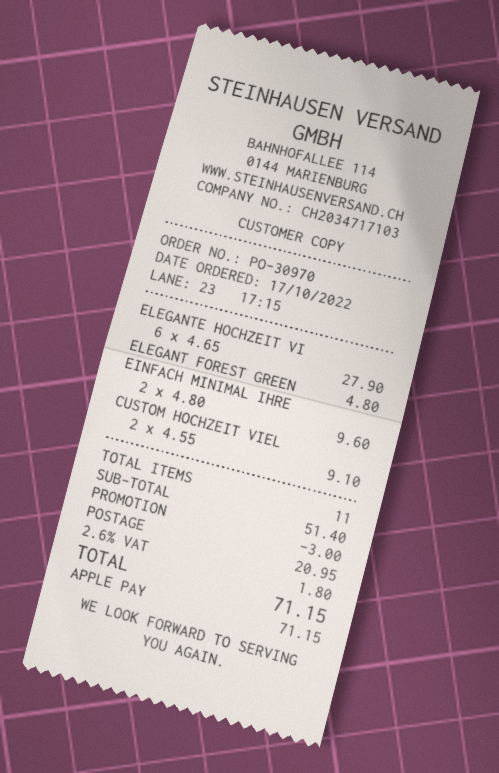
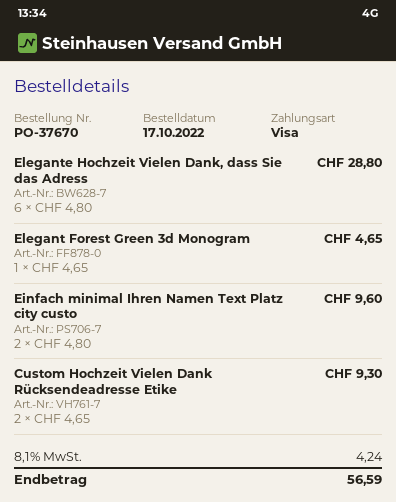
order number: PO-30970 -> PO-37670
payment method: Apple Pay -> Visa
ELEGANTE HOCHZEIT VI: 6 x 4.65 = 27.90 -> 6 x 4.80 = 28.80
ELEGANT FOREST GREEN: 1 x 4.80 = 4.80 -> 1 x 4.65 = 4.65
CUSTOM HOCHZEIT VIEL: 2 x 4.55 = 9.10 -> 2 x 4.65 = 9.30
discount: 3.00 -> none
shipping: 20.95 -> none
tax: 2.6% = 1.80 -> 8.1% = 4.24
total: 71.15 -> 56.59

